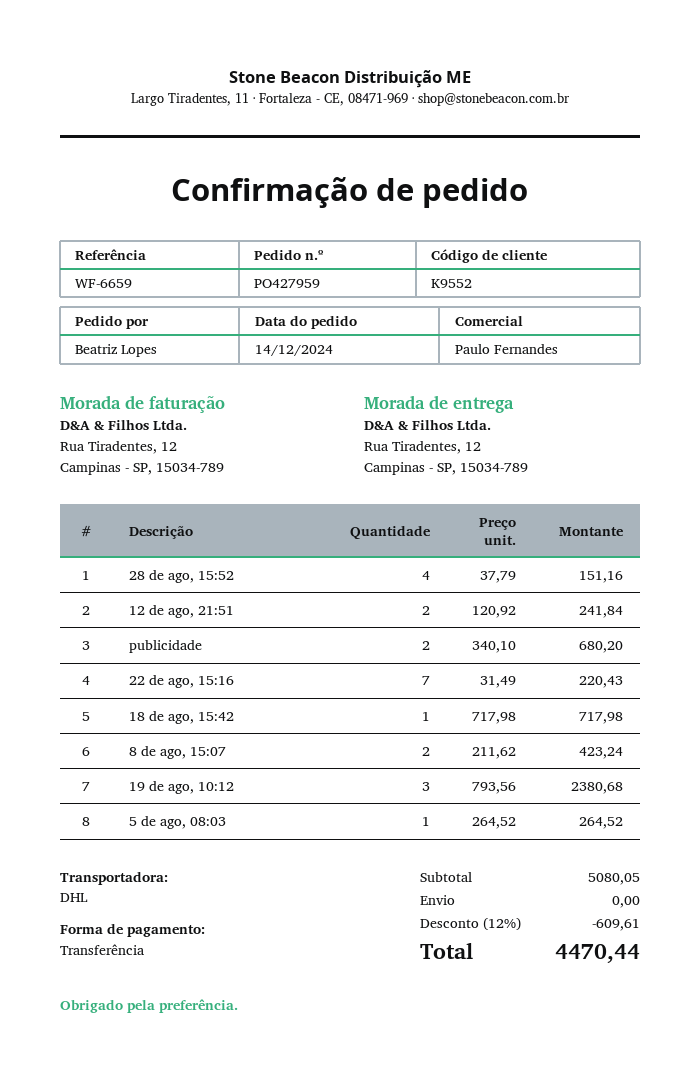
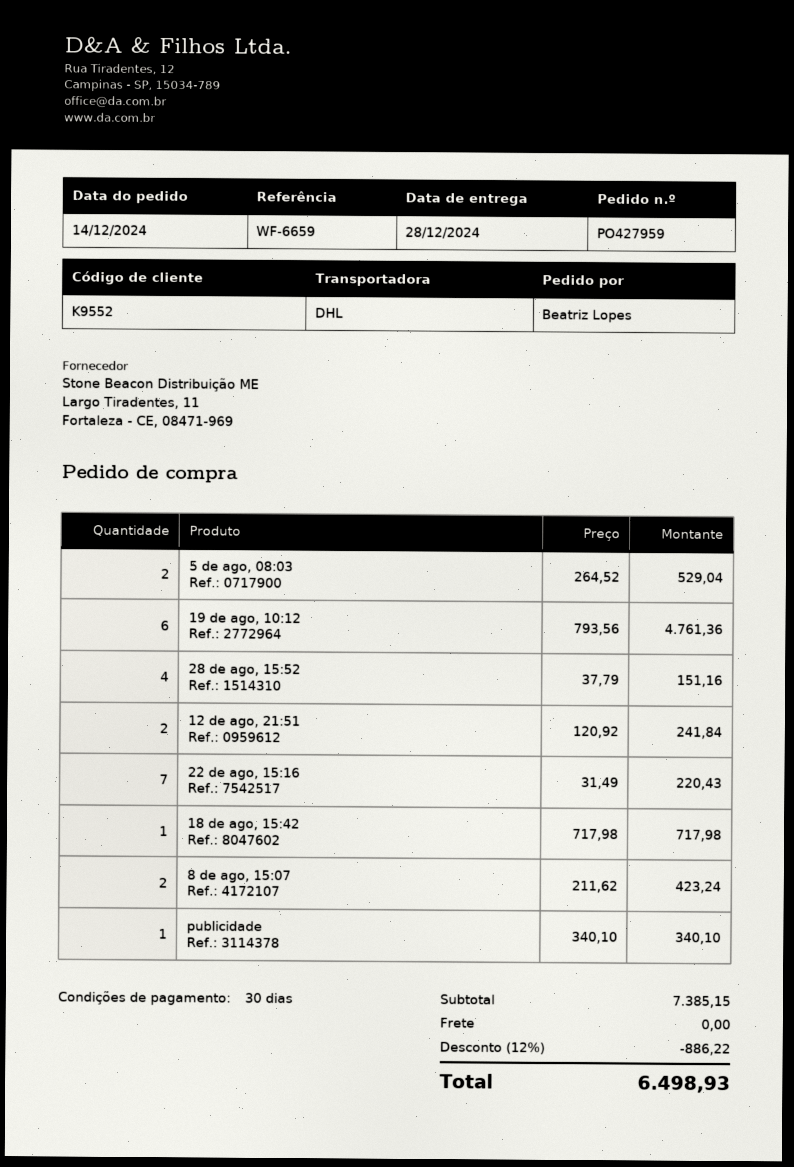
publicidade: 2 x 340.10 = 680.20 -> 1 x 340.10 = 340.10
19 de ago, 10:12: 3 x 793.56 = 2380.68 -> 6 x 793.56 = 4761.36
5 de ago, 08:03: 1 x 264.52 = 264.52 -> 2 x 264.52 = 529.04
subtotal: 5080.05 -> 7385.15
discount: 12% = 609.61 -> 12% = 886.22
total: 4470.44 -> 6498.93

